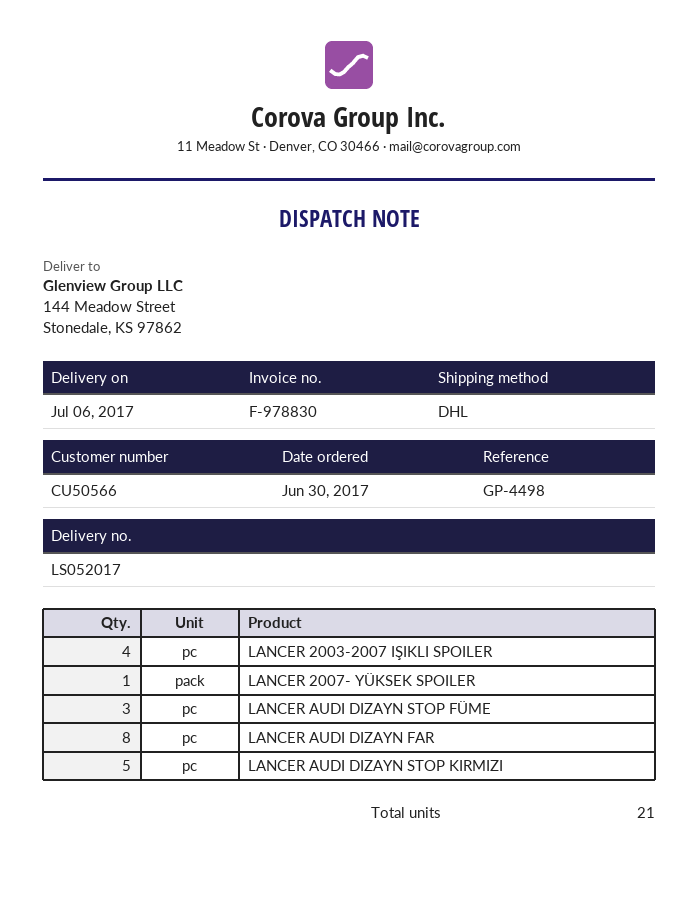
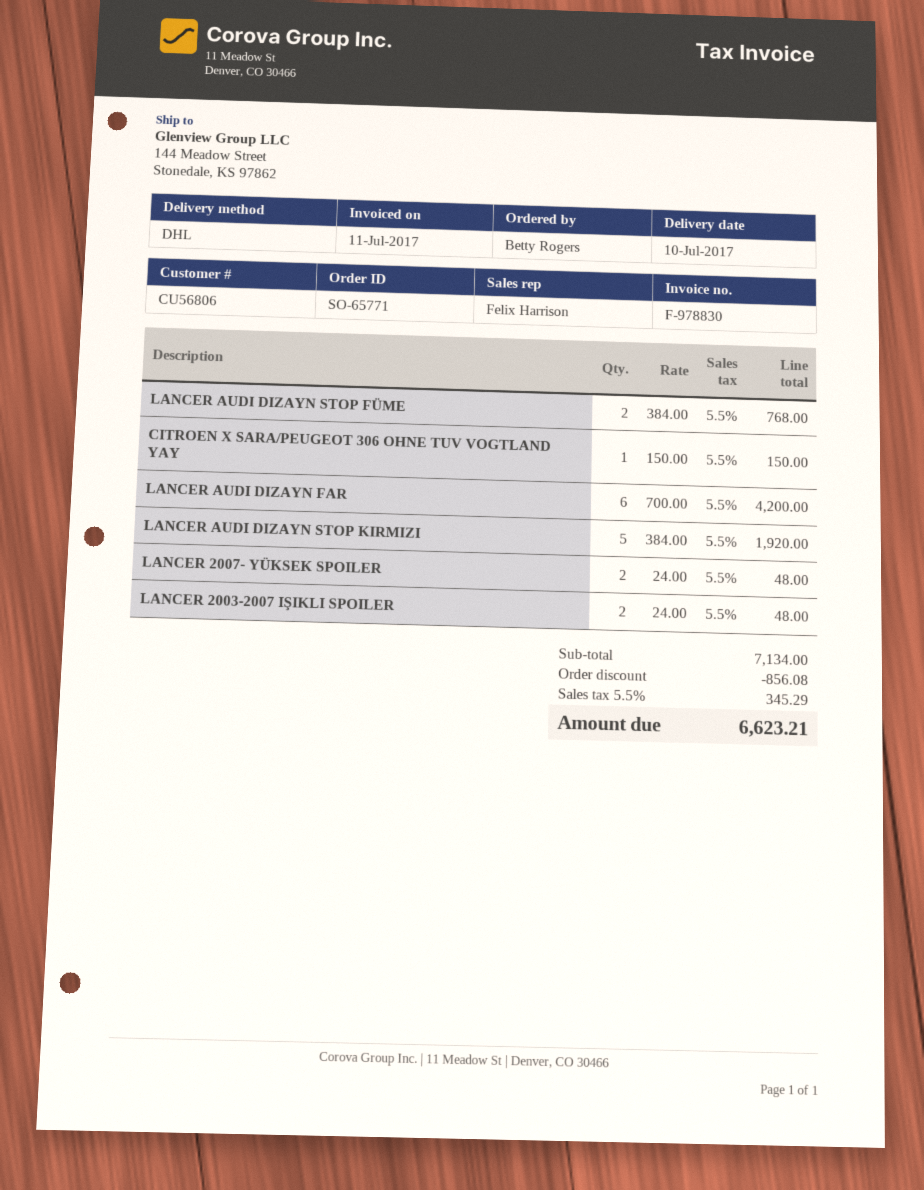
delivery date: 2017-07-06 -> 2017-07-10
customer number: CU50566 -> CU56806
LANCER 2003-2007 IŞIKLI SPOILER: 4 -> 2
LANCER 2007- YÜKSEK SPOILER: 1 -> 2
LANCER AUDI DIZAYN STOP FÜME: 3 -> 2
LANCER AUDI DIZAYN FAR: 8 -> 6
CITROEN X SARA/PEUGEOT 306 OHNE TUV VOGTLAND YAY: none -> 1

